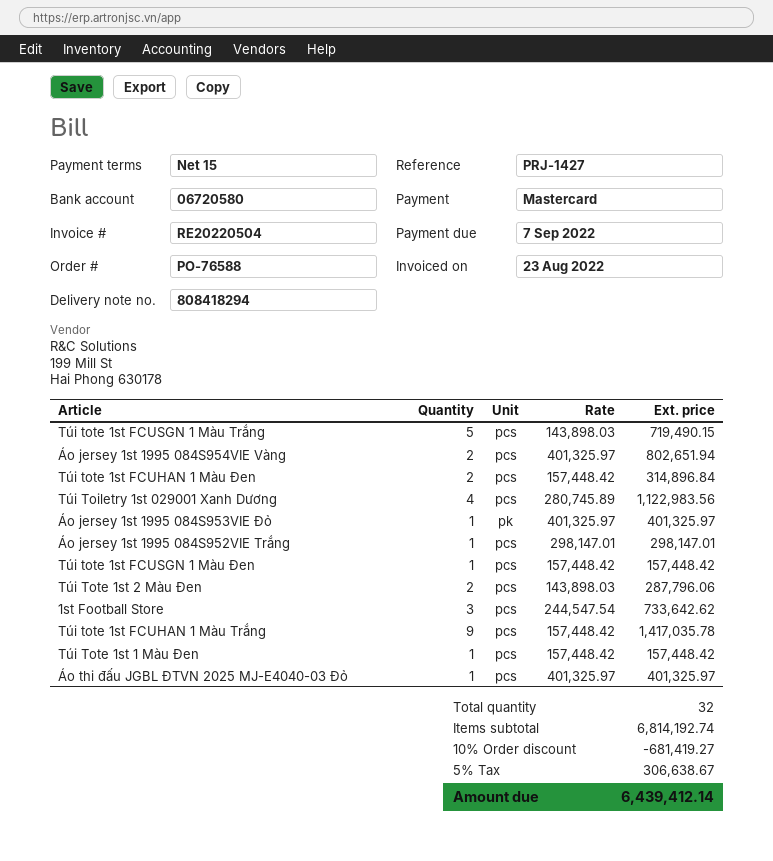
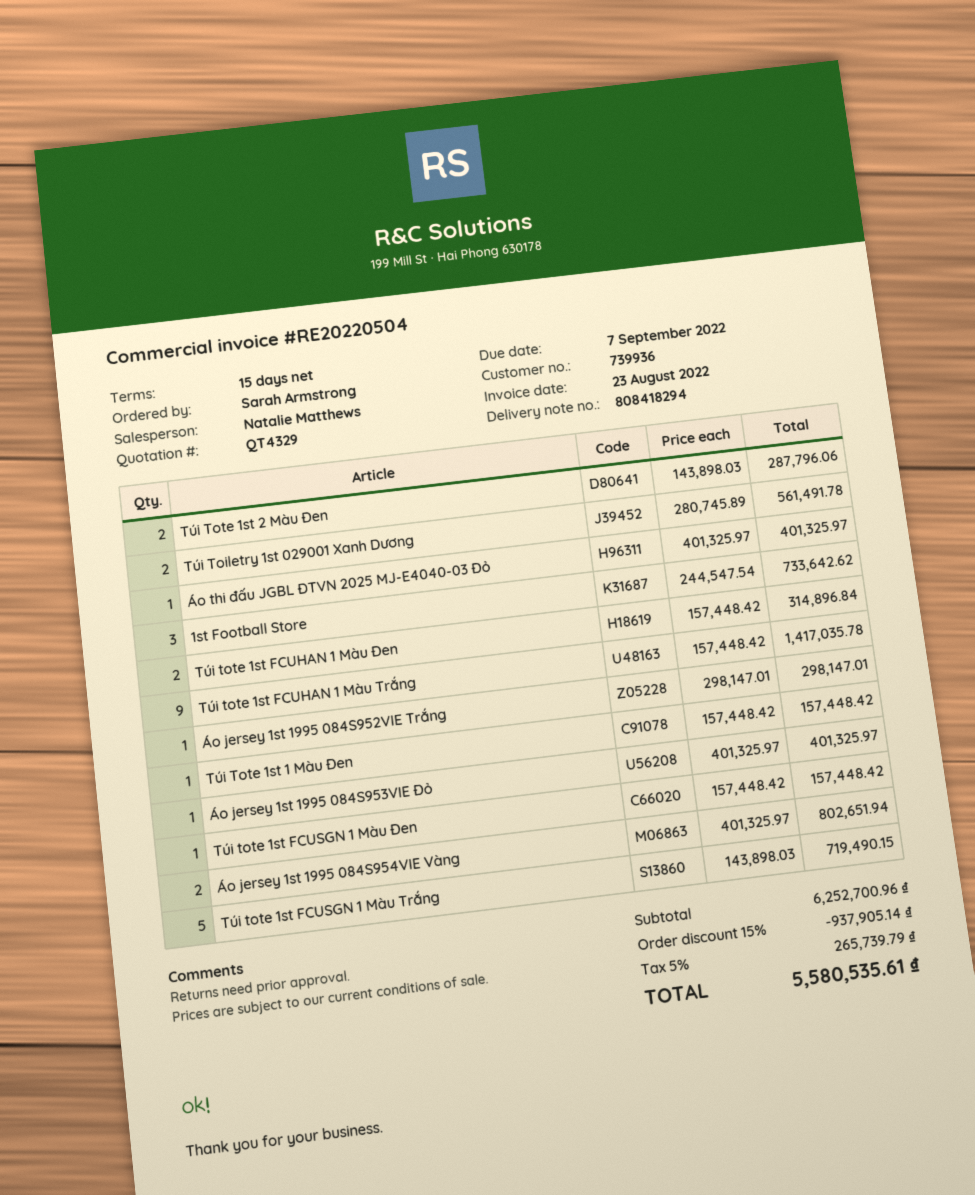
Túi Toiletry 1st 029001 Xanh Dương: 4 x 280745.89 = 1122983.56 -> 2 x 280745.89 = 561491.78
subtotal: 6814192.74 -> 6252700.96
discount: 10% = 681419.27 -> 15% = 937905.14
tax: 5% = 306638.67 -> 5% = 265739.79
total: 6439412.14 -> 5580535.61

